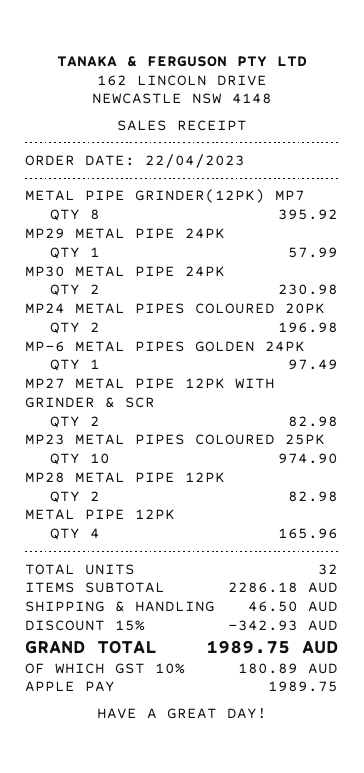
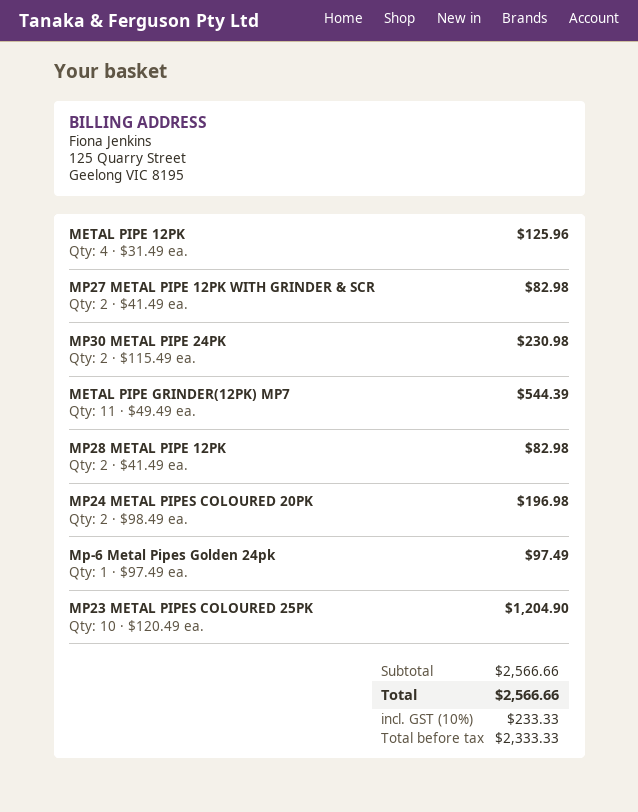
METAL PIPE GRINDER(12PK) MP7: 8 for 395.92 -> 11 for 544.39
MP29 METAL PIPE 24PK: 1 for 57.99 -> none
MP23 METAL PIPES COLOURED 25PK: 10 for 974.90 -> 10 for 1204.90
METAL PIPE 12PK: 4 for 165.96 -> 4 for 125.96
subtotal: 2286.18 -> 2566.66
discount: 15% = 342.93 -> none
shipping: 46.50 -> none
tax: 10% = 180.89 -> 10% = 233.33
total: 1989.75 -> 2566.66

